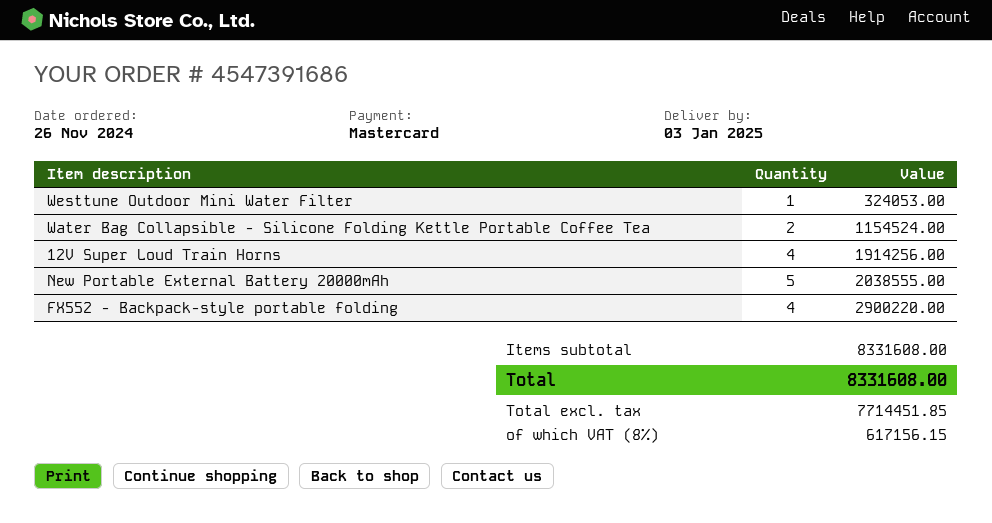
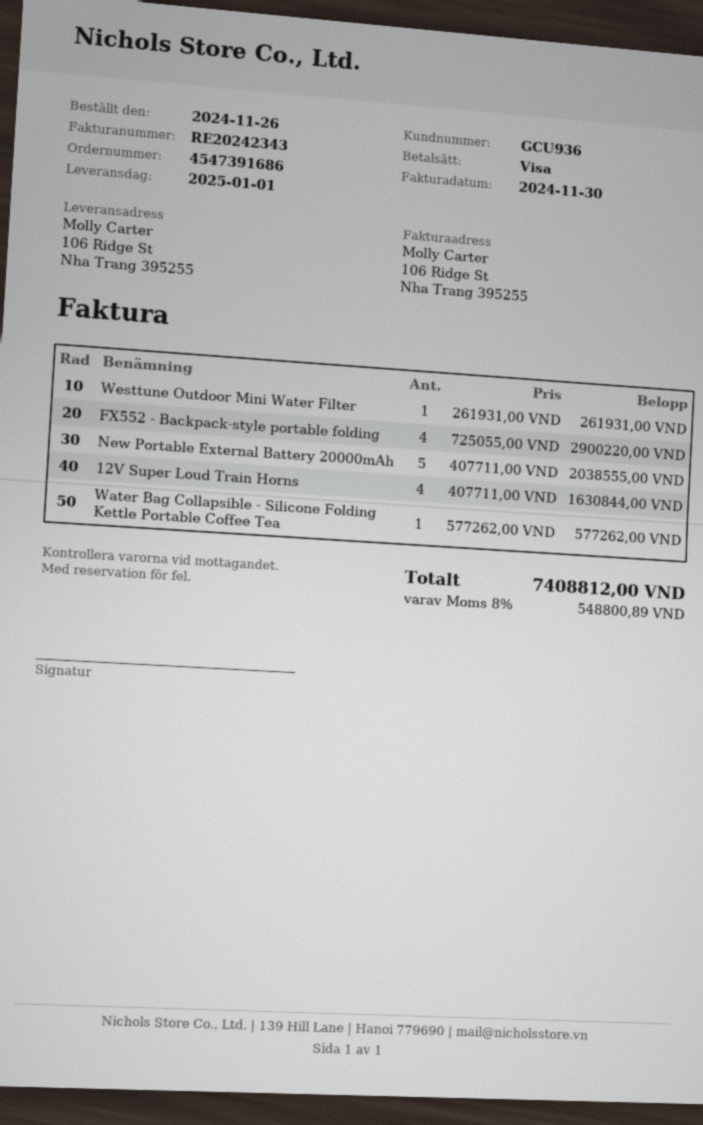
delivery date: 2025-01-03 -> 2025-01-01
payment method: Mastercard -> Visa
Westtune Outdoor Mini Water Filter: 1 for 324053.00 -> 1 for 261931.00
Water Bag Collapsible - Silicone Folding Kettle Portable Coffee Tea: 2 for 1154524.00 -> 1 for 577262.00
12V Super Loud Train Horns: 4 for 1914256.00 -> 4 for 1630844.00
tax: 8% = 617156.15 -> 8% = 548800.89
total: 8331608.00 -> 7408812.00

